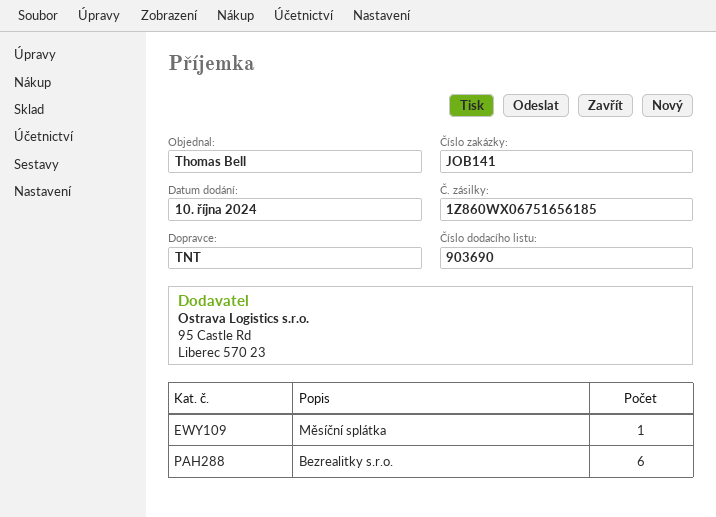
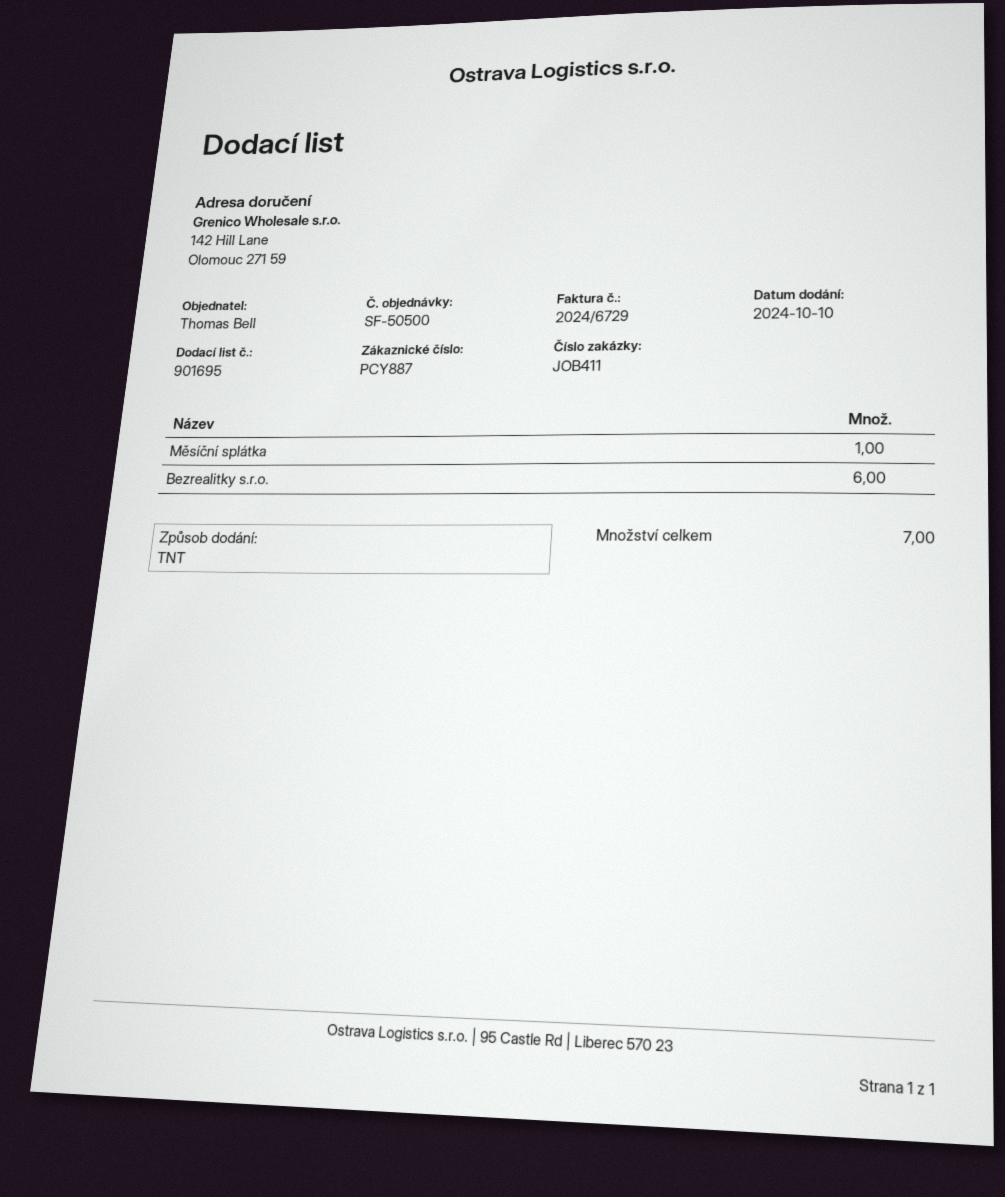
delivery note number: 903690 -> 901695
reference: JOB141 -> JOB411

